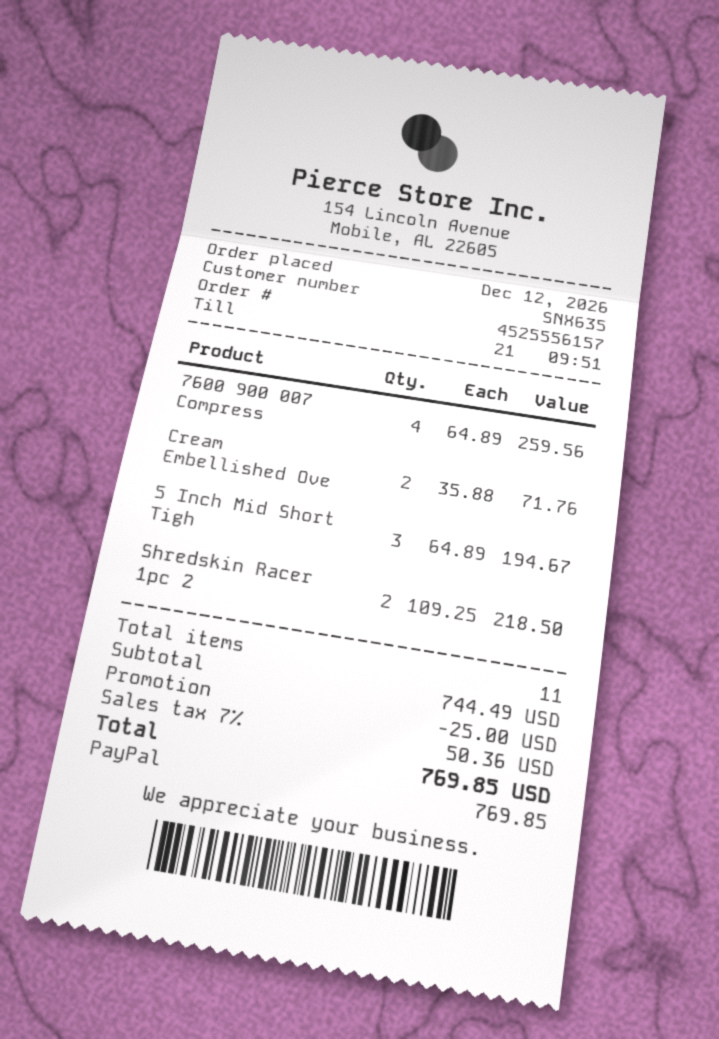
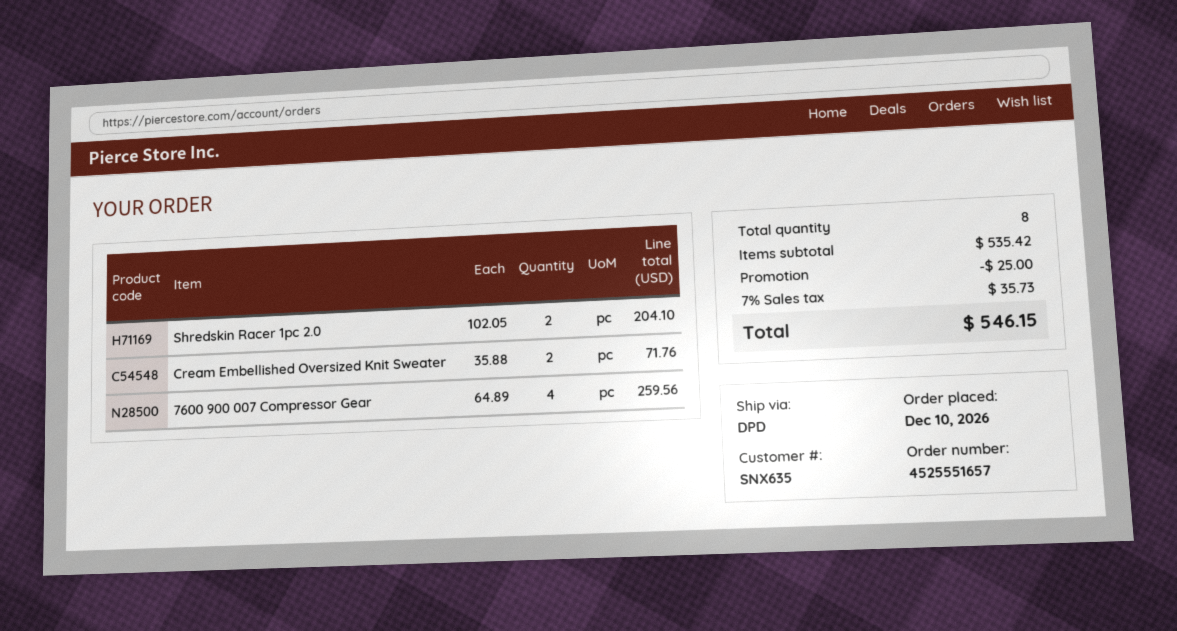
order number: 4525556157 -> 4525551657
order date: 2026-12-12 -> 2026-12-10
5 Inch Mid Short Tigh: 3 x 64.89 = 194.67 -> none
Shredskin Racer 1pc 2: 2 x 109.25 = 218.50 -> 2 x 102.05 = 204.10
total quantity: 11 -> 8
subtotal: 744.49 -> 535.42
tax: 7% = 50.36 -> 7% = 35.73
total: 769.85 -> 546.15

